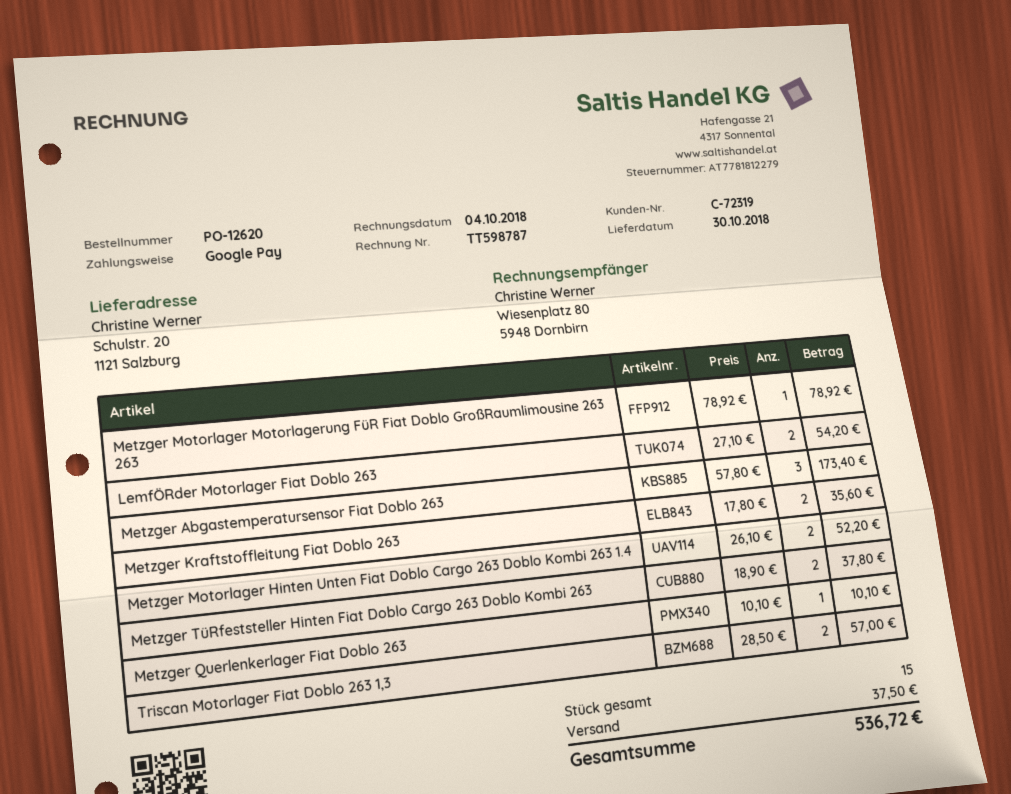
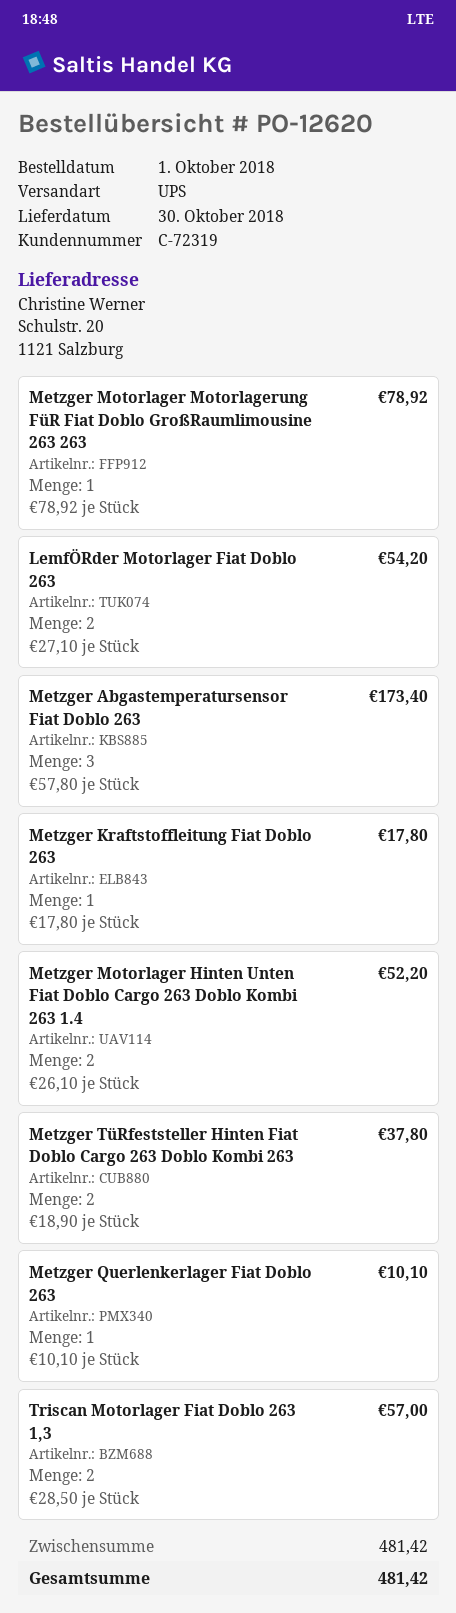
Metzger Kraftstoffleitung Fiat Doblo 263: 2 x 17.80 = 35.60 -> 1 x 17.80 = 17.80
shipping: 37.50 -> none
total: 536.72 -> 481.42

